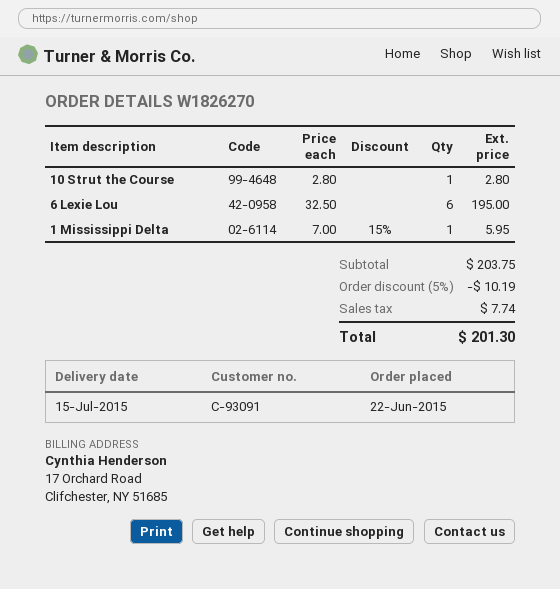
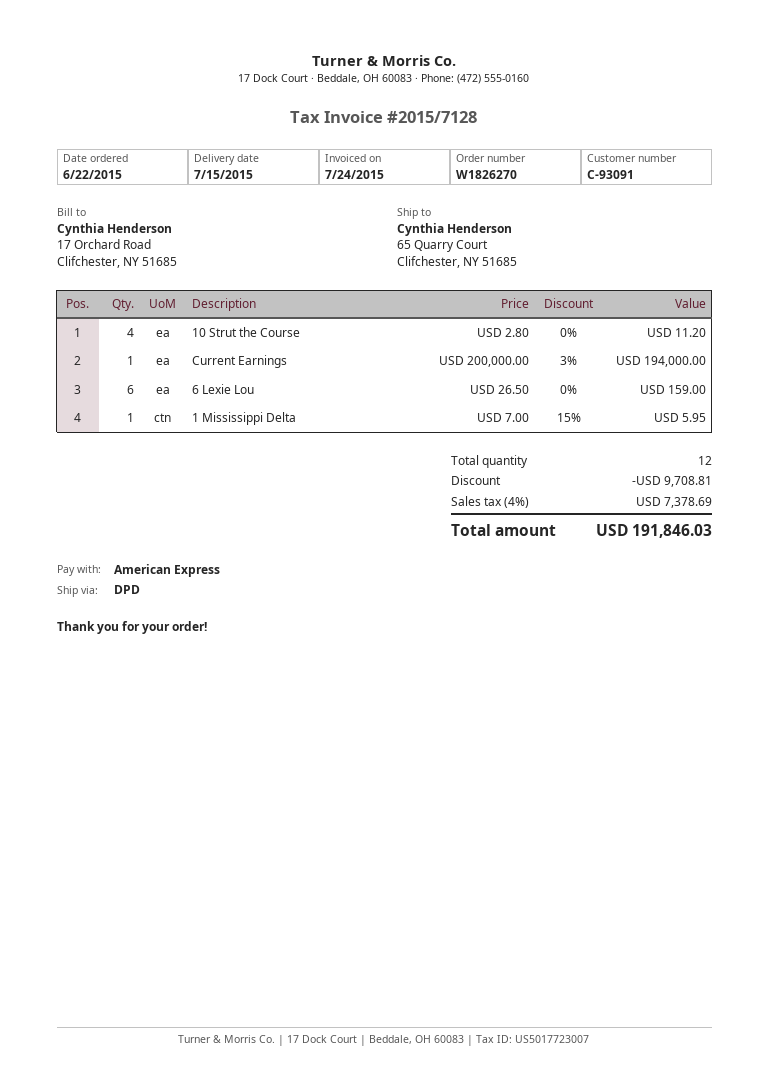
10 Strut the Course: 1 x 2.80 = 2.80 -> 4 x 2.80 = 11.20
6 Lexie Lou: 6 x 32.50 = 195.00 -> 6 x 26.50 = 159.00
Current Earnings: none -> 1 x 200000.00 - 3% = 194000.00
discount: 10.19 -> 9708.81
tax: 7.74 -> 7378.69
total: 201.30 -> 191846.03

